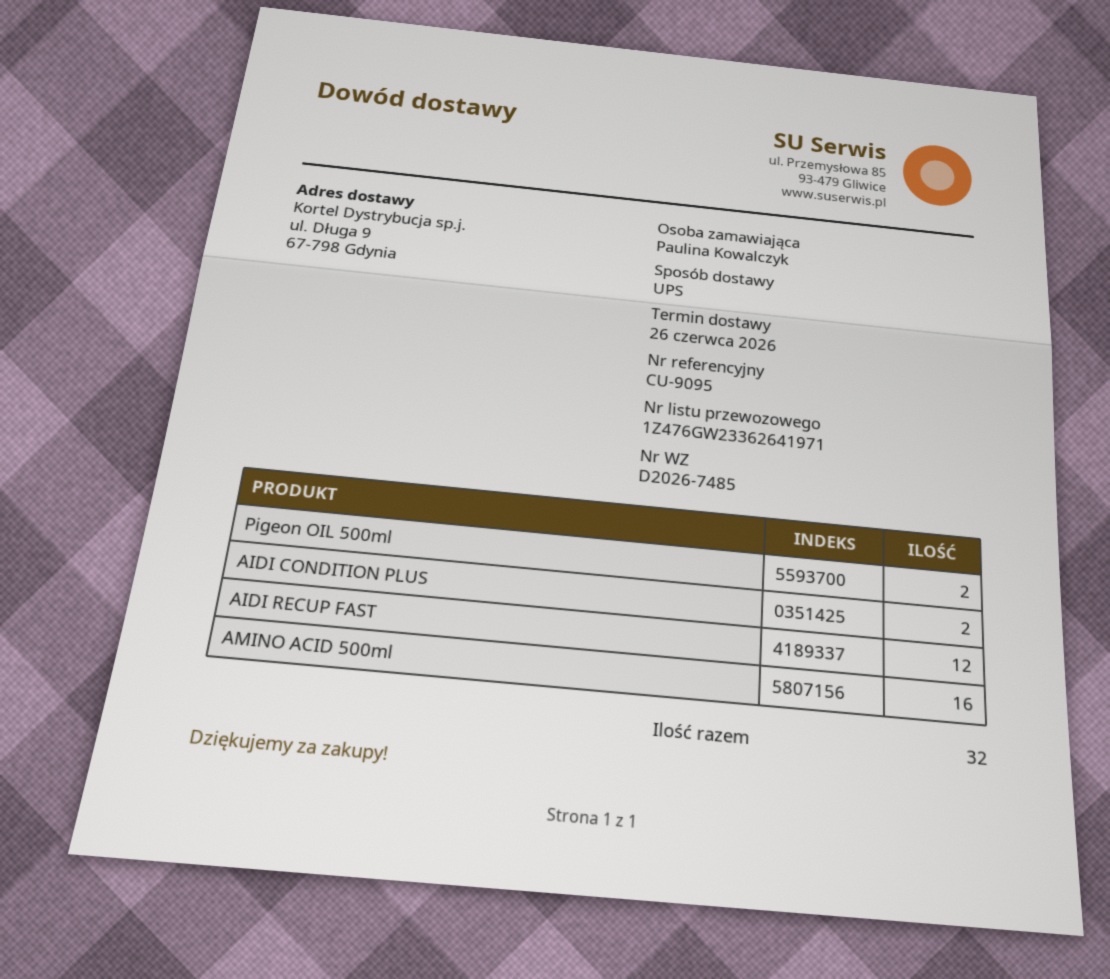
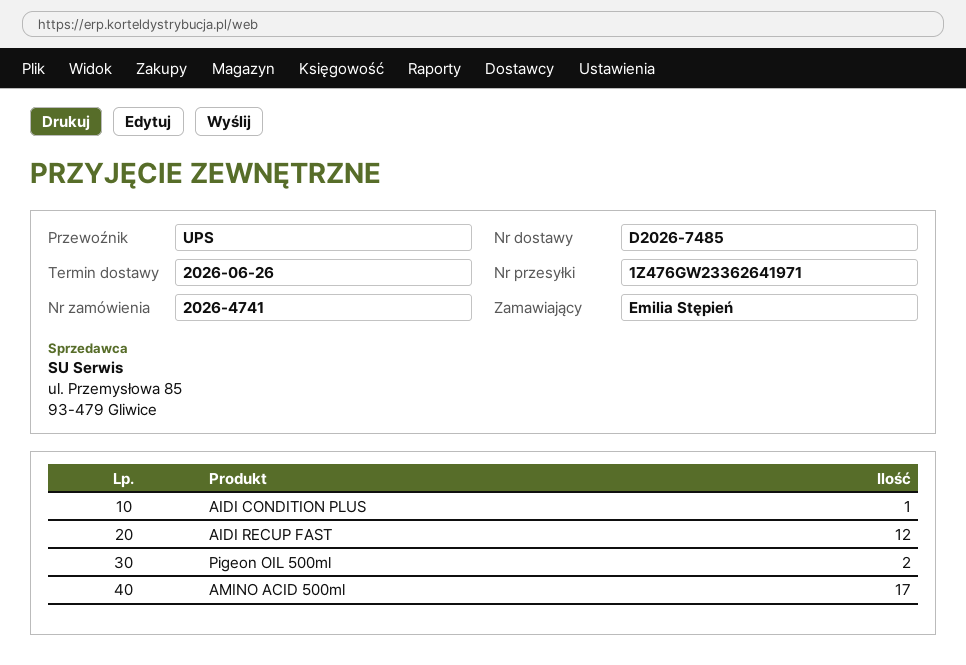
ordered by: Paulina Kowalczyk -> Emilia Stępień
AIDI CONDITION PLUS: 2 -> 1
AMINO ACID 500ml: 16 -> 17

